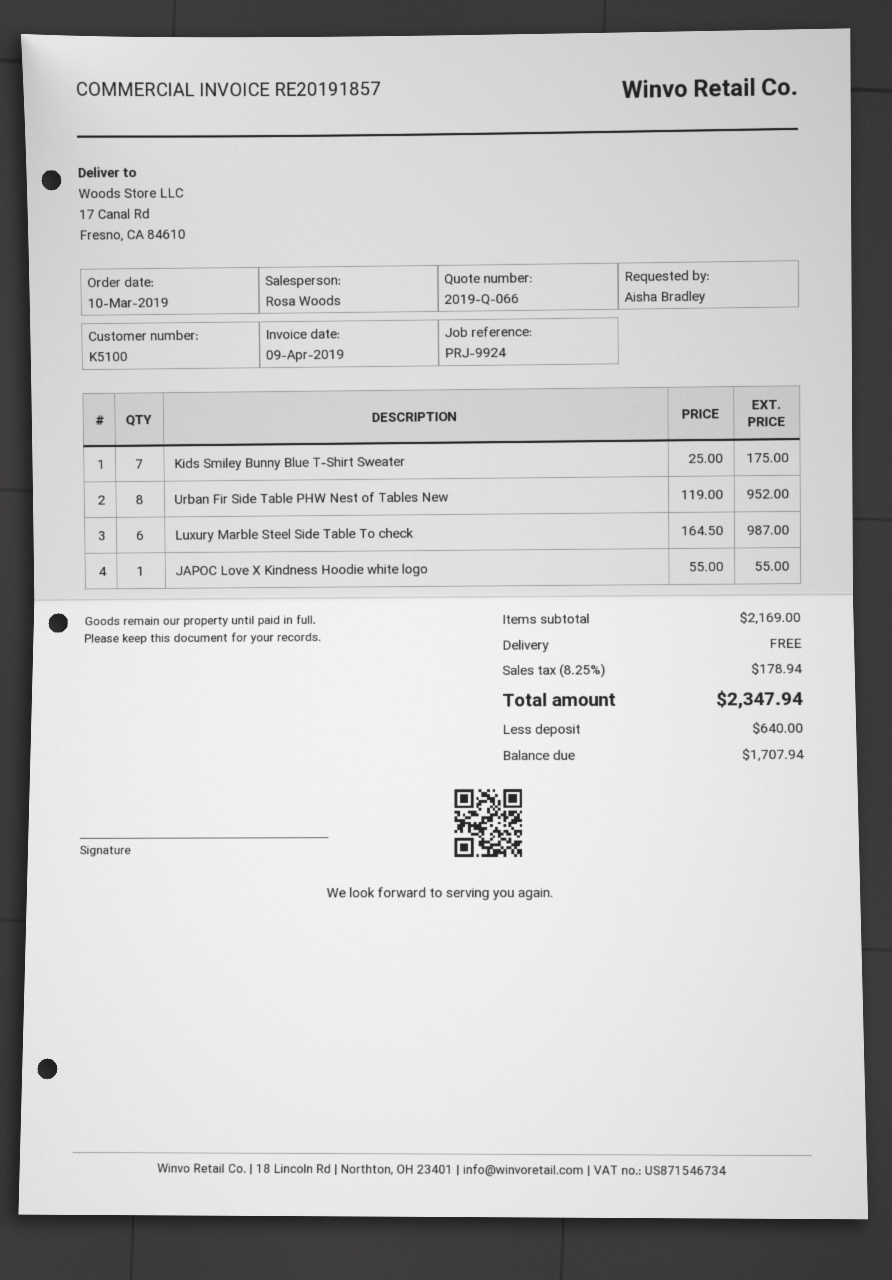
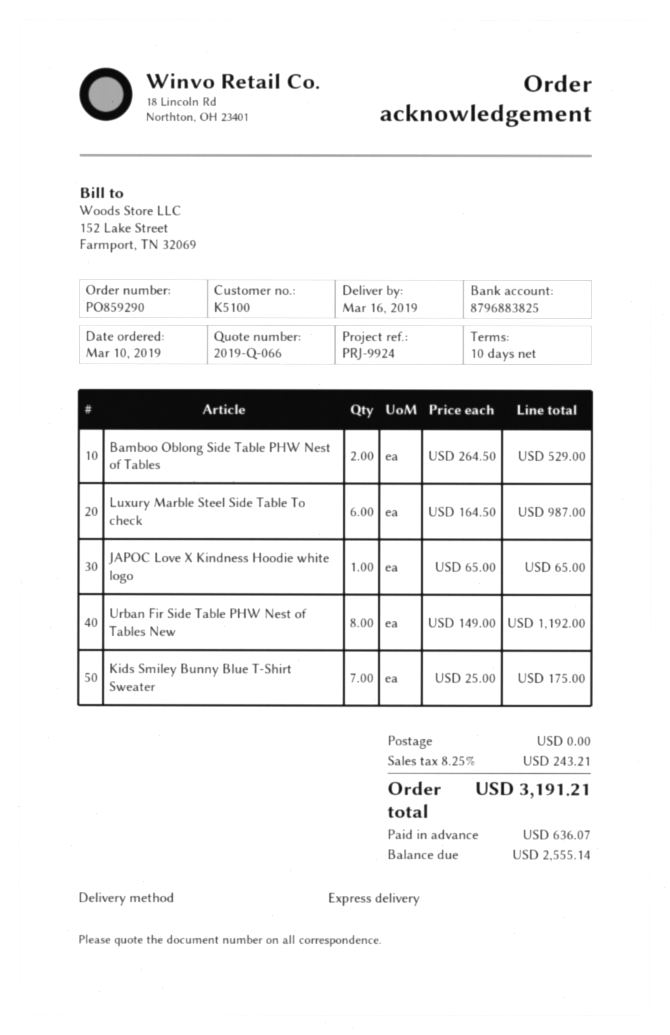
Urban Fir Side Table PHW Nest of Tables New: 8 x 119.00 = 952.00 -> 8 x 149.00 = 1192.00
JAPOC Love X Kindness Hoodie white logo: 1 x 55.00 = 55.00 -> 1 x 65.00 = 65.00
Bamboo Oblong Side Table PHW Nest of Tables: none -> 2 x 264.50 = 529.00
tax: 8.25% = 178.94 -> 8.25% = 243.21
total: 2347.94 -> 3191.21
deposit: 640.00 -> 636.07
balance: 1707.94 -> 2555.14

